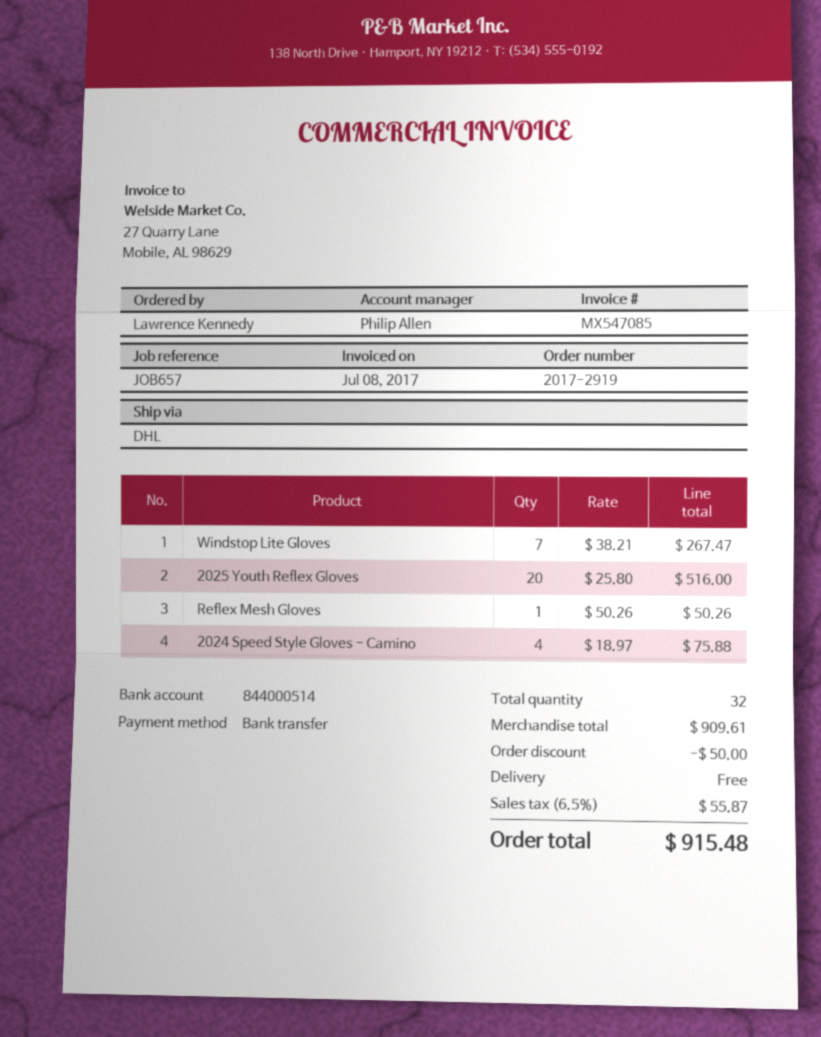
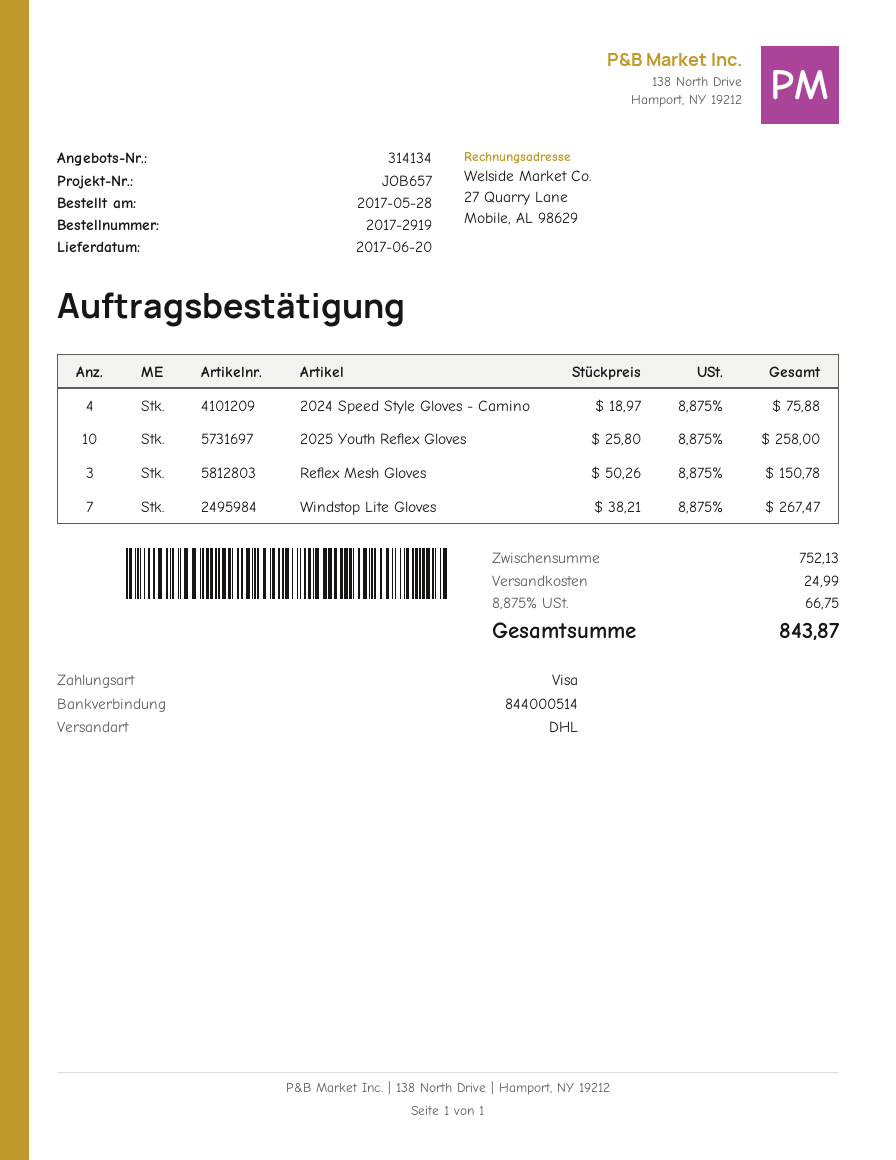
payment method: bank transfer -> Visa
2025 Youth Reflex Gloves: 20 x 25.80 = 516.00 -> 10 x 25.80 = 258.00
Reflex Mesh Gloves: 1 x 50.26 = 50.26 -> 3 x 50.26 = 150.78
subtotal: 909.61 -> 752.13
discount: 50.00 -> none
shipping: 0.00 -> 24.99
tax: 6.5% = 55.87 -> 8.875% = 66.75
total: 915.48 -> 843.87

